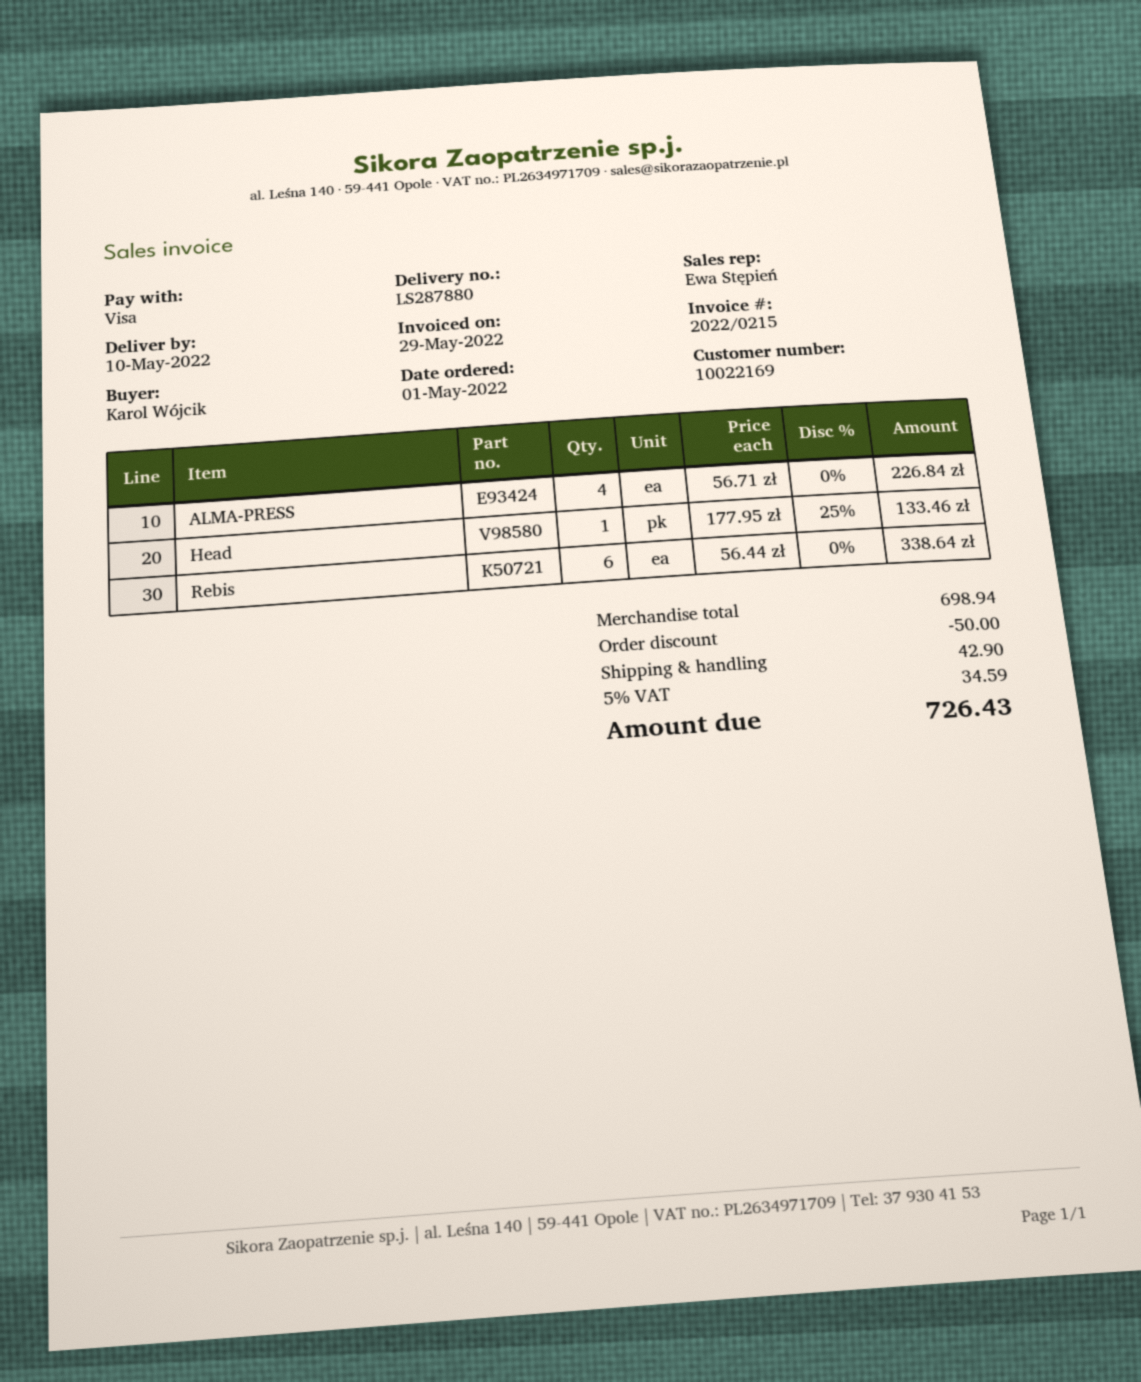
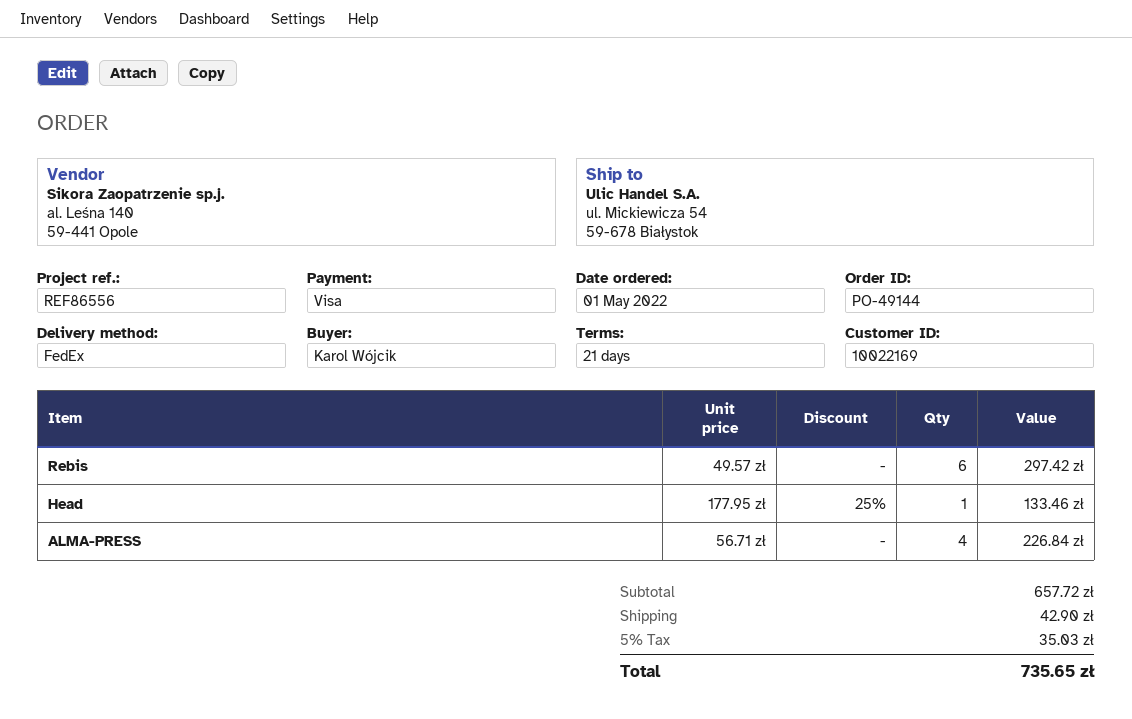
Rebis: 6 x 56.44 = 338.64 -> 6 x 49.57 = 297.42
subtotal: 698.94 -> 657.72
discount: 50.00 -> none
tax: 5% = 34.59 -> 5% = 35.03
total: 726.43 -> 735.65

